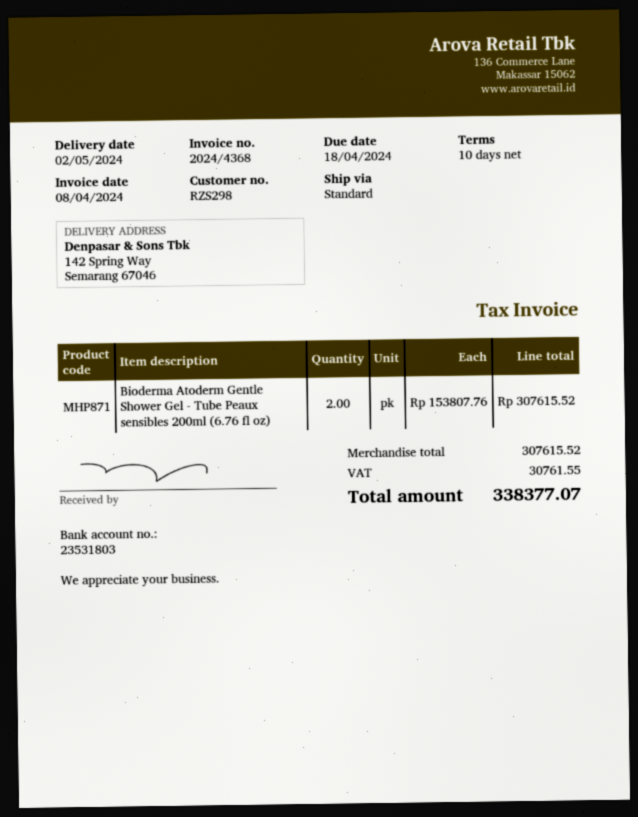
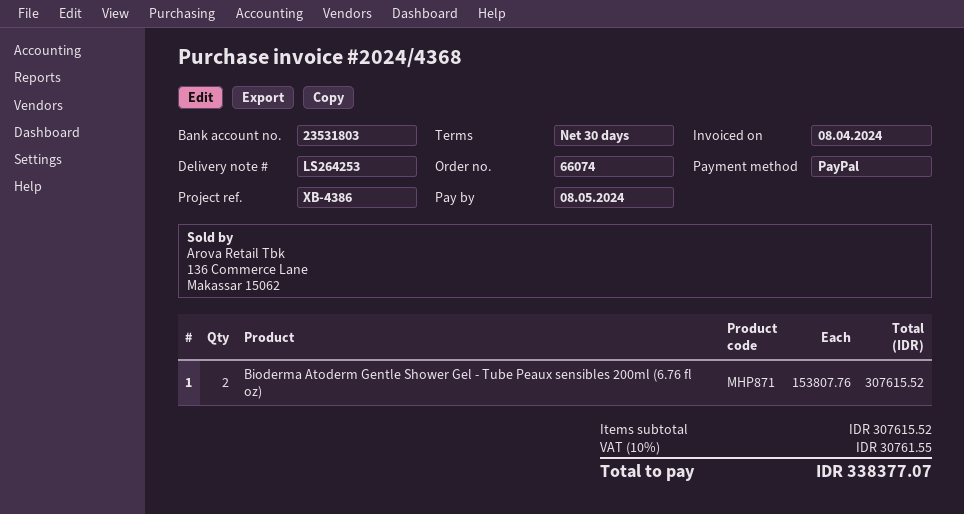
payment terms: 10 days -> 30 days
due date: 2024-04-18 -> 2024-05-08

